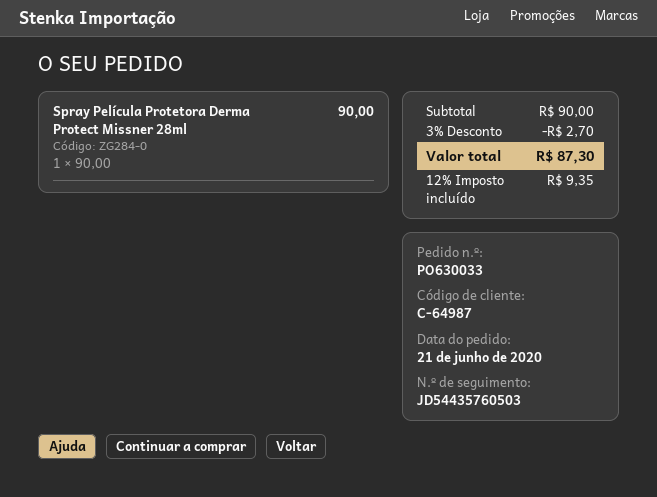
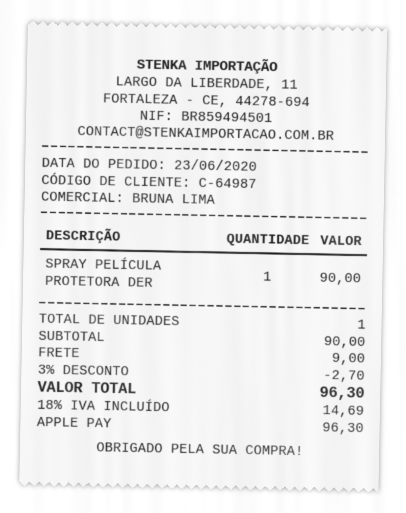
order date: 2020-06-21 -> 2020-06-23
shipping: none -> 9.00
tax: 12% = 9.35 -> 18% = 14.69
total: 87.30 -> 96.30

